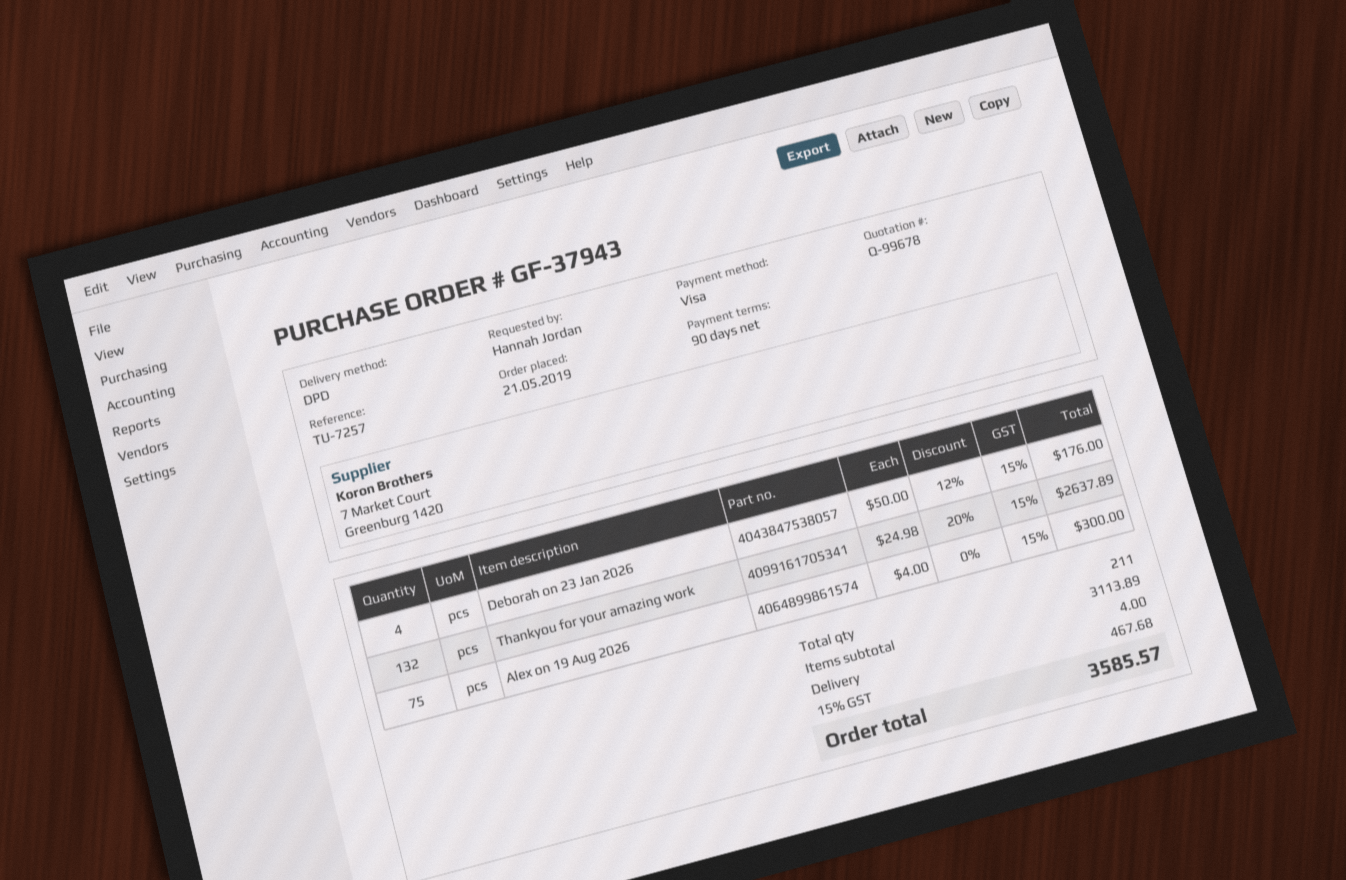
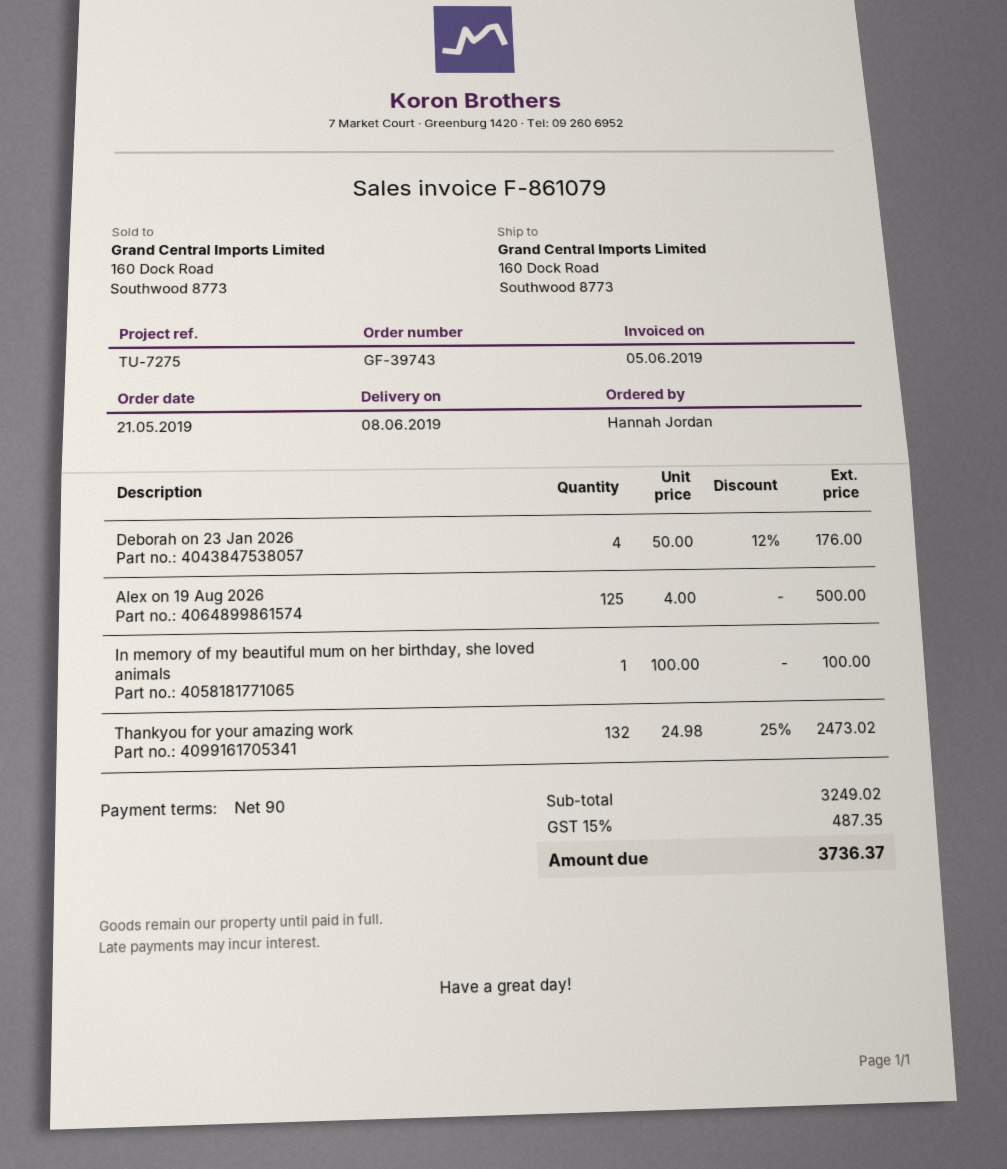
order number: GF-37943 -> GF-39743
reference: TU-7257 -> TU-7275
Thankyou for your amazing work: 132 x 24.98 - 20% = 2637.89 -> 132 x 24.98 - 25% = 2473.02
Alex on 19 Aug 2026: 75 x 4.00 = 300.00 -> 125 x 4.00 = 500.00
In memory of my beautiful mum on her birthday, she loved animals: none -> 1 x 100.00 = 100.00
subtotal: 3113.89 -> 3249.02
shipping: 4.00 -> none
tax: 15% = 467.68 -> 15% = 487.35
total: 3585.57 -> 3736.37

